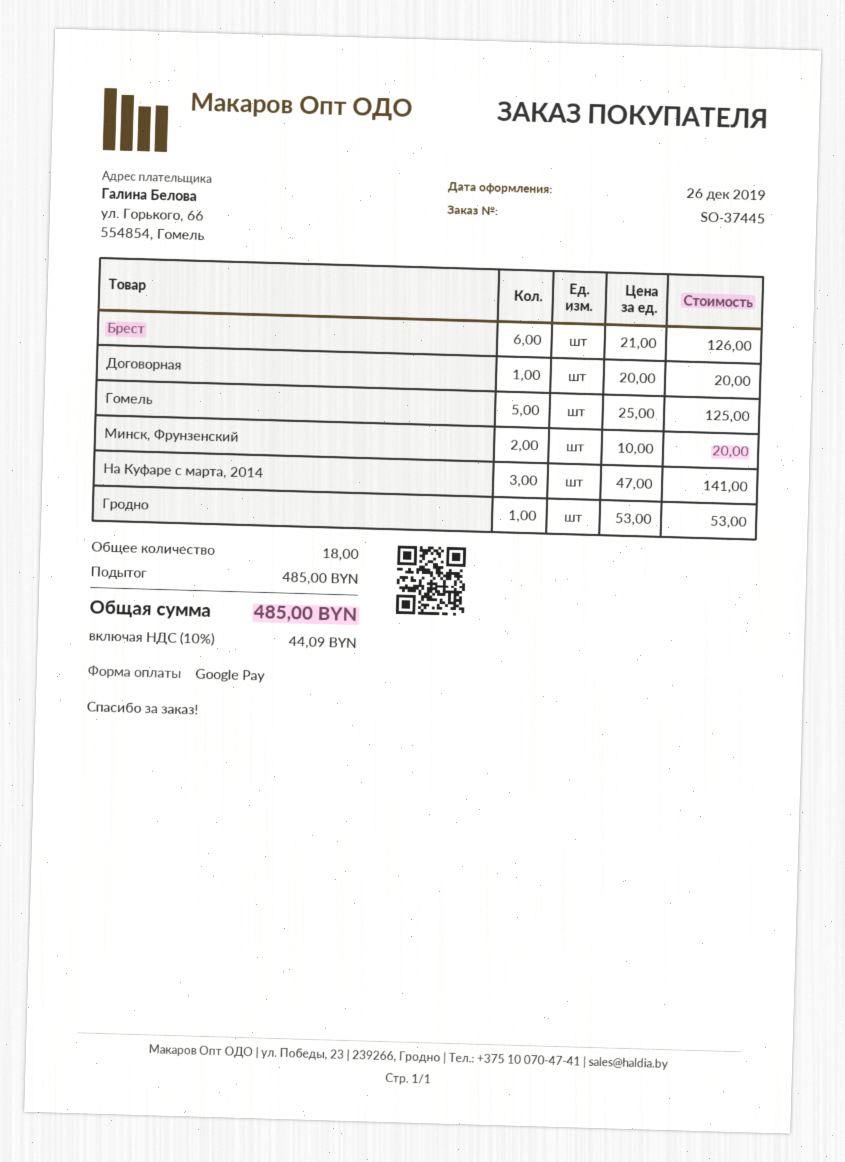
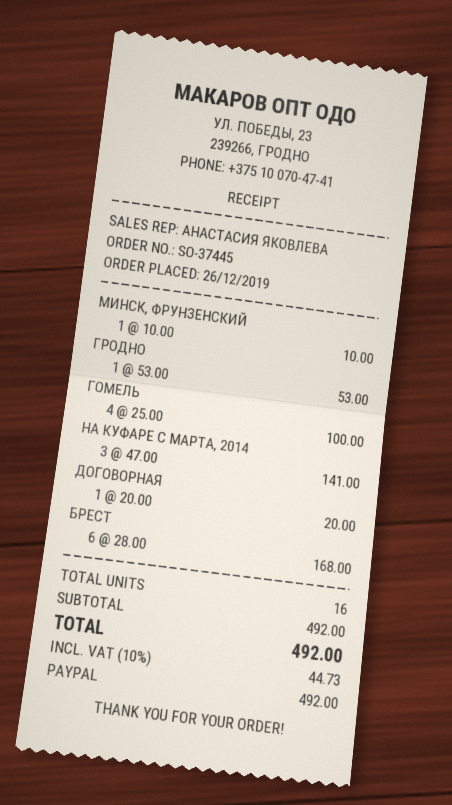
payment method: Google Pay -> PayPal
Брест: 6 x 21.00 = 126.00 -> 6 x 28.00 = 168.00
Гомель: 5 x 25.00 = 125.00 -> 4 x 25.00 = 100.00
Минск, Фрунзенский: 2 x 10.00 = 20.00 -> 1 x 10.00 = 10.00
total quantity: 18 -> 16
subtotal: 485.00 -> 492.00
tax: 10% = 44.09 -> 10% = 44.73
total: 485.00 -> 492.00

